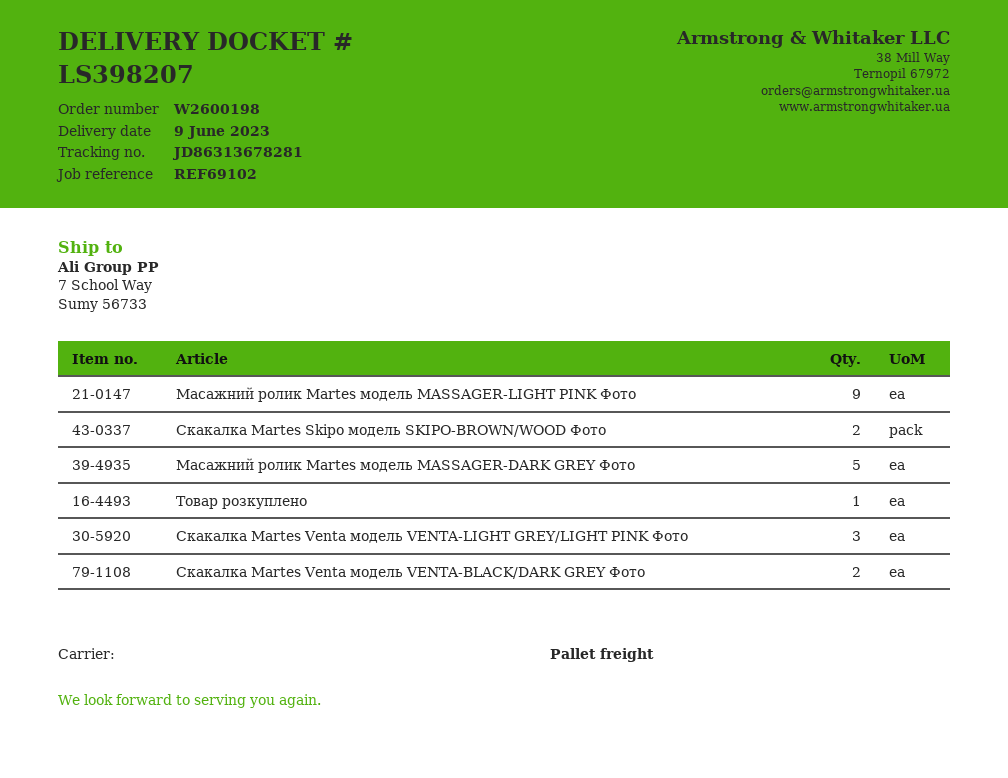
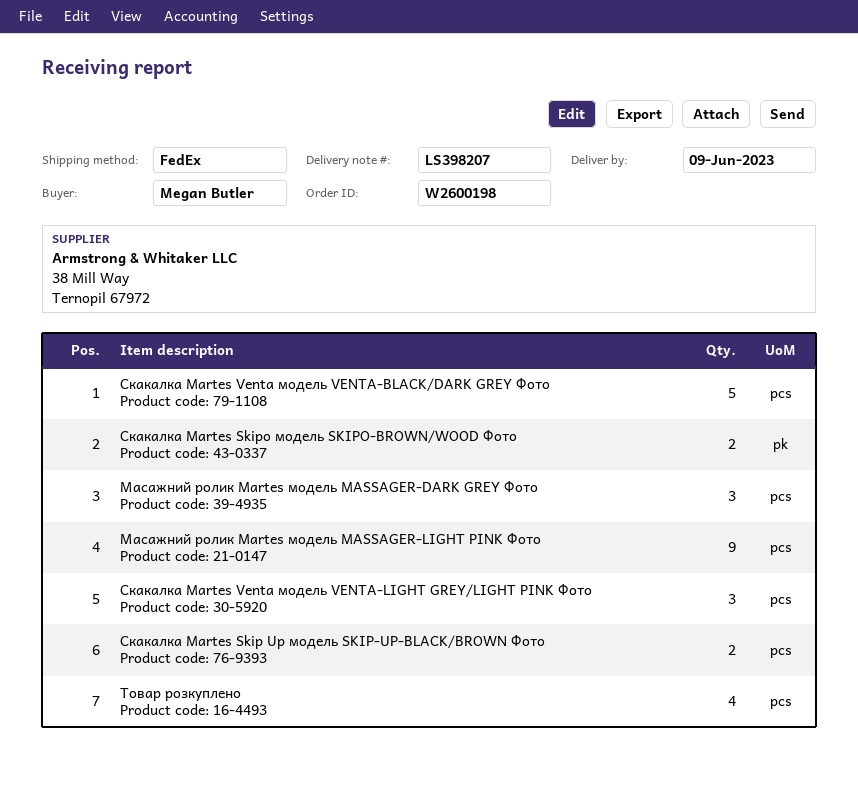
shipping method: pallet freight -> FedEx
Масажний ролик Martes модель MASSAGER-DARK GREY Фото: 5 -> 3
Товар розкуплено: 1 -> 4
Скакалка Martes Venta модель VENTA-BLACK/DARK GREY Фото: 2 -> 5
Скакалка Martes Skip Up модель SKIP-UP-BLACK/BROWN Фото: none -> 2

